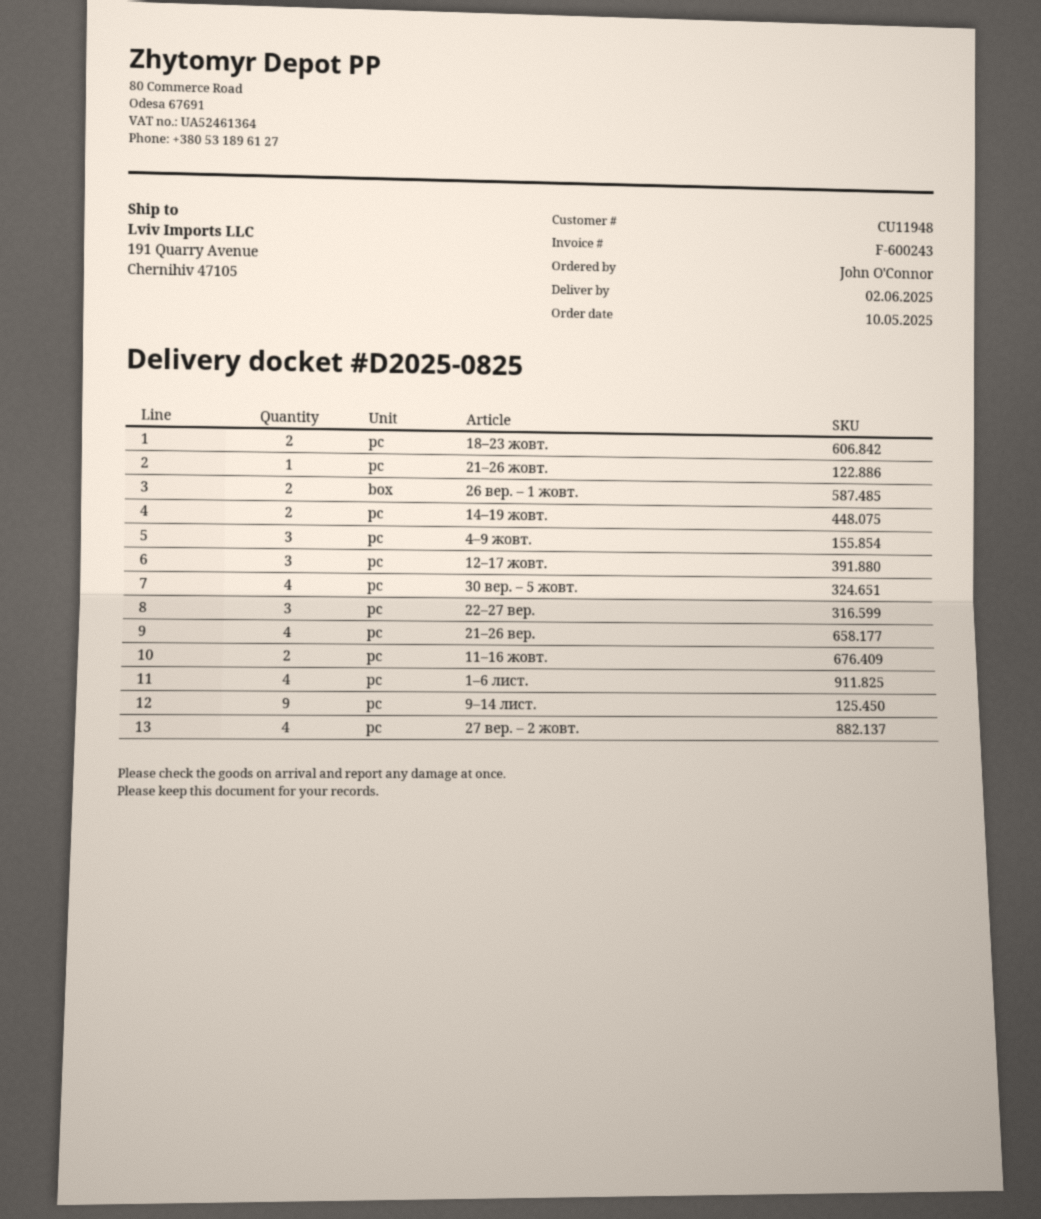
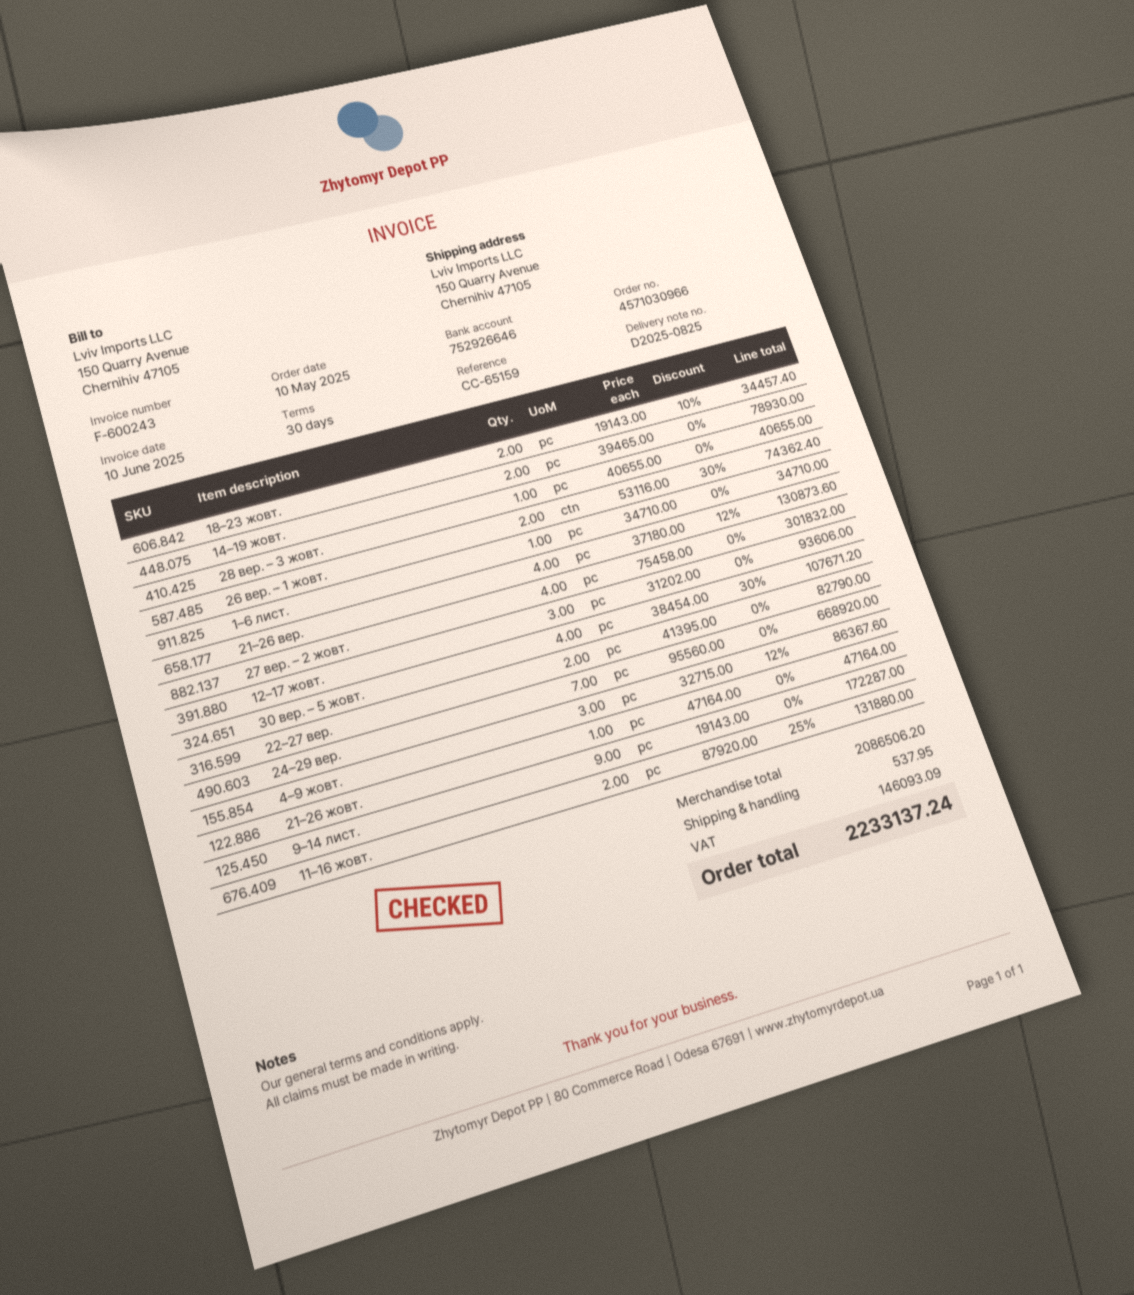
ship to: 191 Quarry Avenue, Chernihiv 47105 -> 150 Quarry Avenue, Chernihiv 47105
22–27 вер.: 3 -> 2
1–6 лист.: 4 -> 1
28 вер. – 3 жовт.: none -> 1
24–29 вер.: none -> 7

